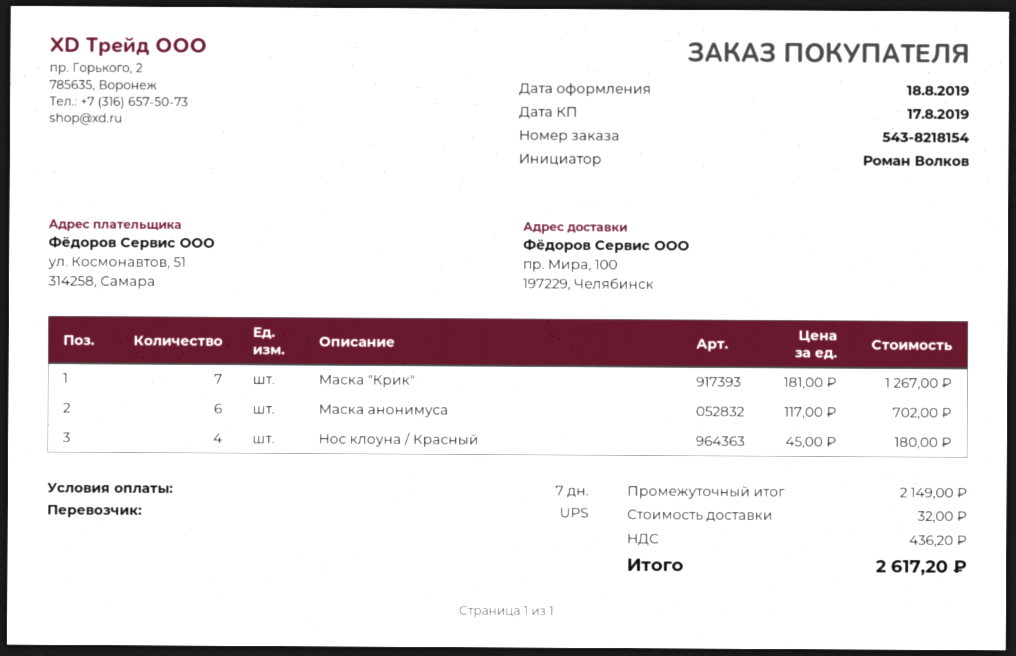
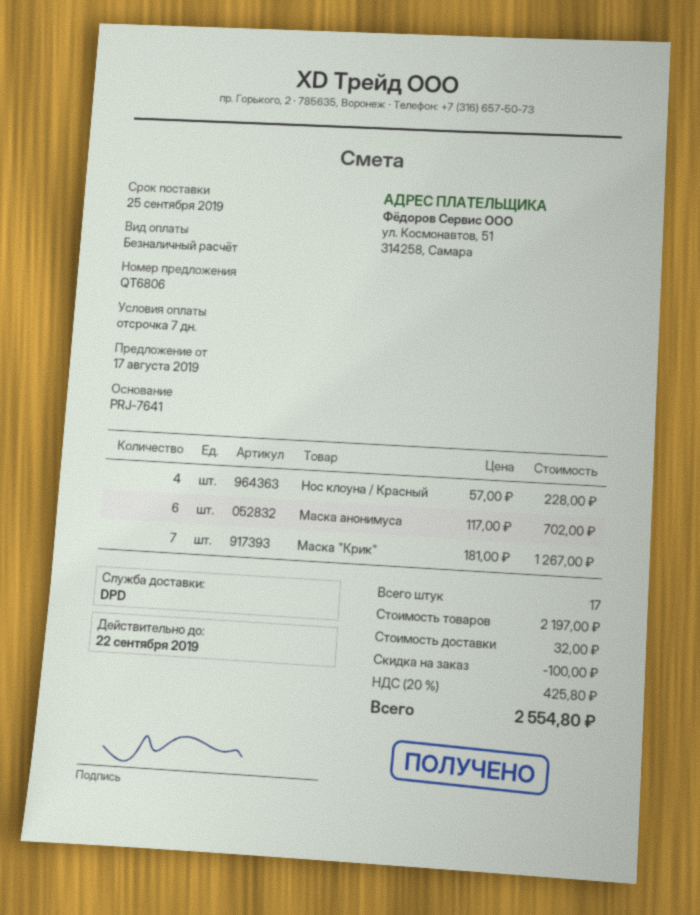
shipping method: UPS -> DPD
Нос клоуна / Красный: 4 x 45.00 = 180.00 -> 4 x 57.00 = 228.00
subtotal: 2149.00 -> 2197.00
discount: none -> 100.00
tax: 436.20 -> 425.80
total: 2617.20 -> 2554.80

